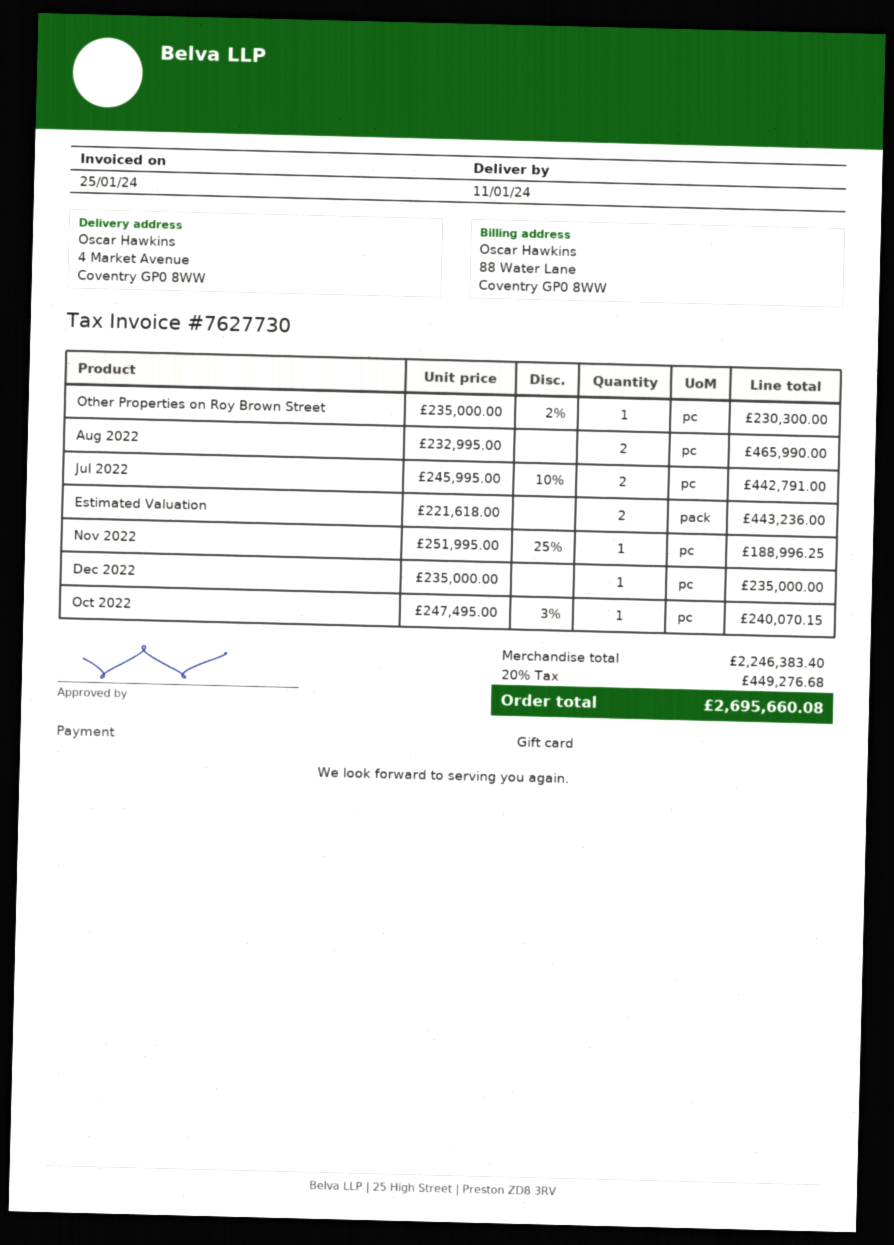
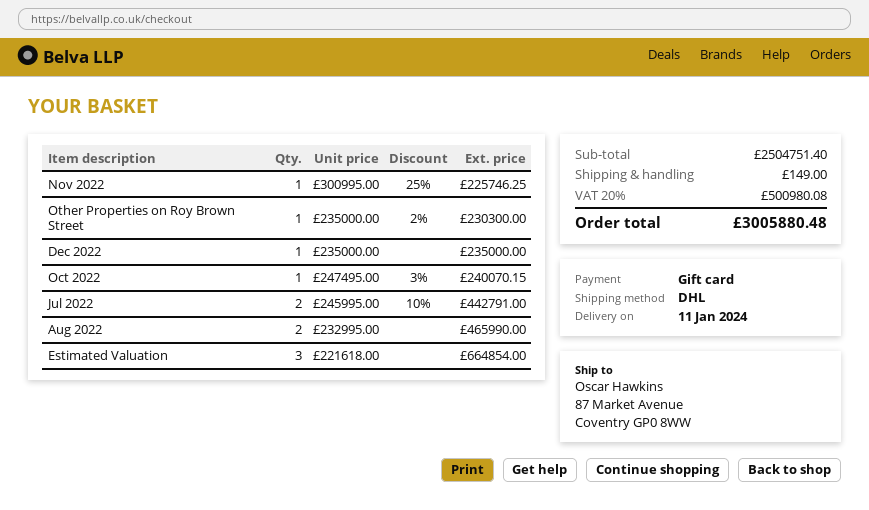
ship to: 4 Market Avenue, Coventry GP0 8WW -> 87 Market Avenue, Coventry GP0 8WW
Estimated Valuation: 2 x 221618.00 = 443236.00 -> 3 x 221618.00 = 664854.00
Nov 2022: 1 x 251995.00 - 25% = 188996.25 -> 1 x 300995.00 - 25% = 225746.25
subtotal: 2246383.40 -> 2504751.40
shipping: none -> 149.00
tax: 20% = 449276.68 -> 20% = 500980.08
total: 2695660.08 -> 3005880.48

